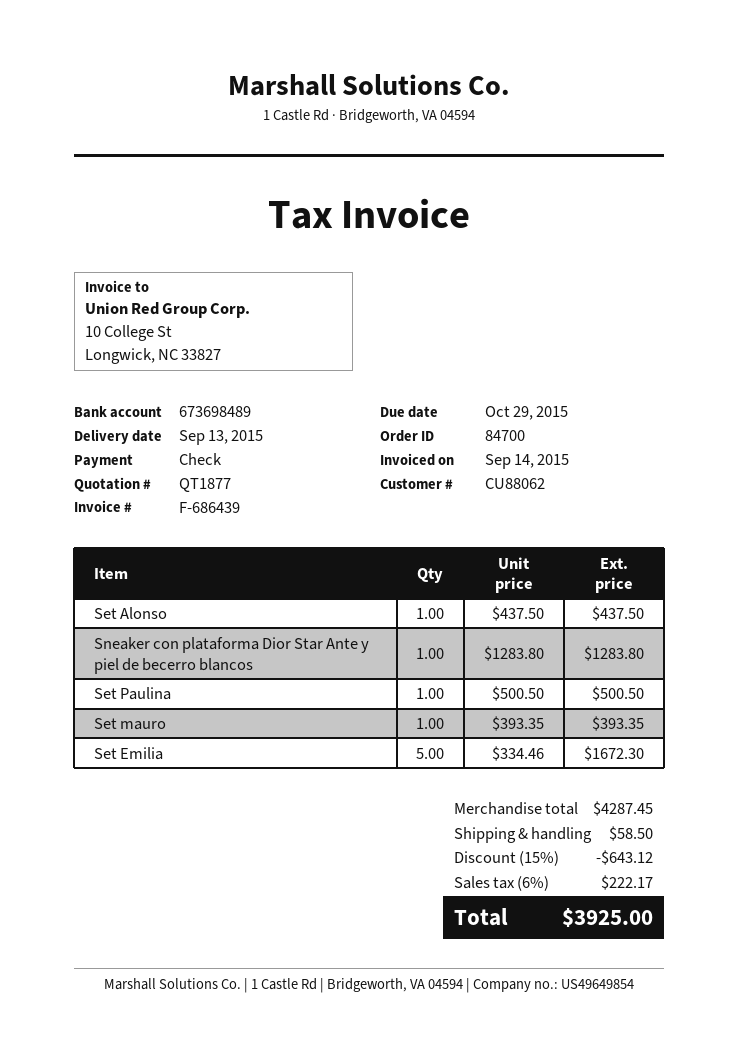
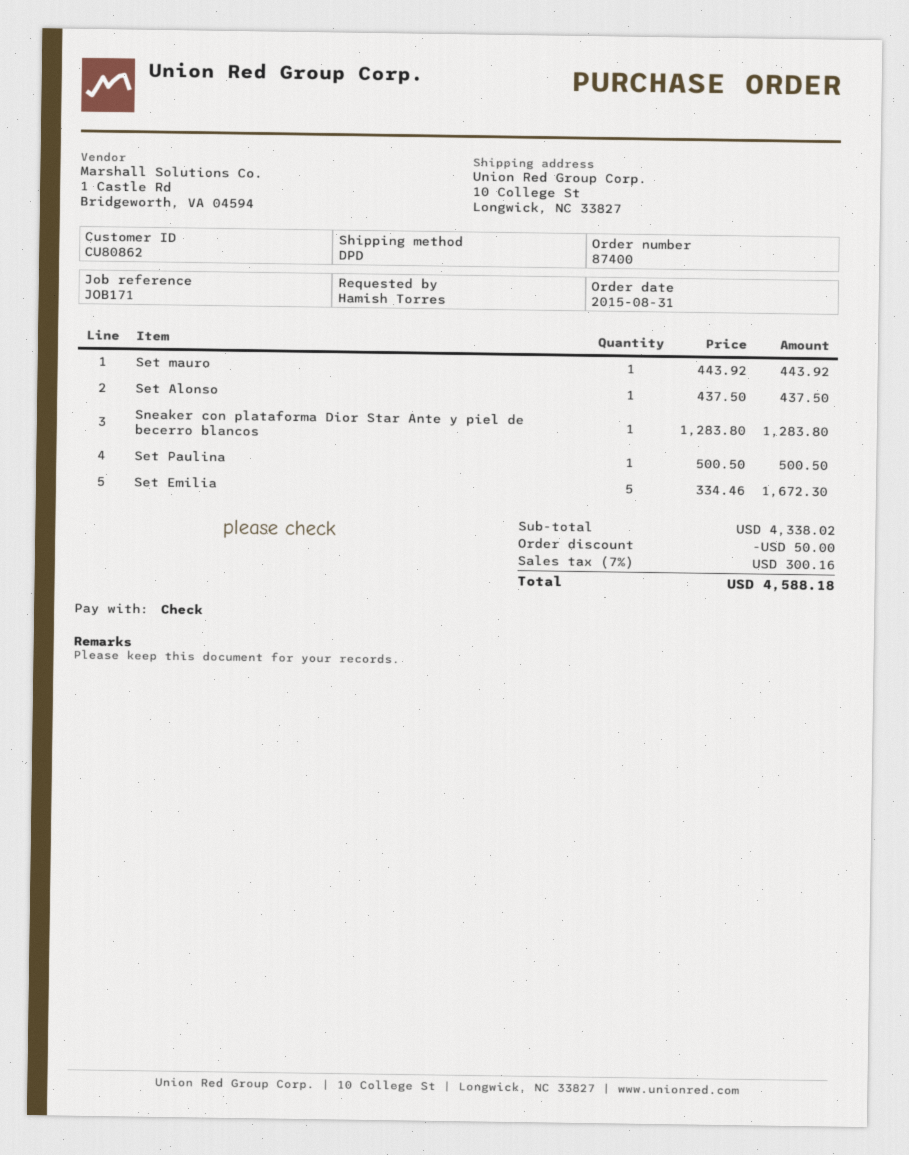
order number: 84700 -> 87400
customer number: CU88062 -> CU80862
Set mauro: 1 x 393.35 = 393.35 -> 1 x 443.92 = 443.92
subtotal: 4287.45 -> 4338.02
discount: 643.12 -> 50.00
shipping: 58.50 -> none
tax: 6% = 222.17 -> 7% = 300.16
total: 3925.00 -> 4588.18

